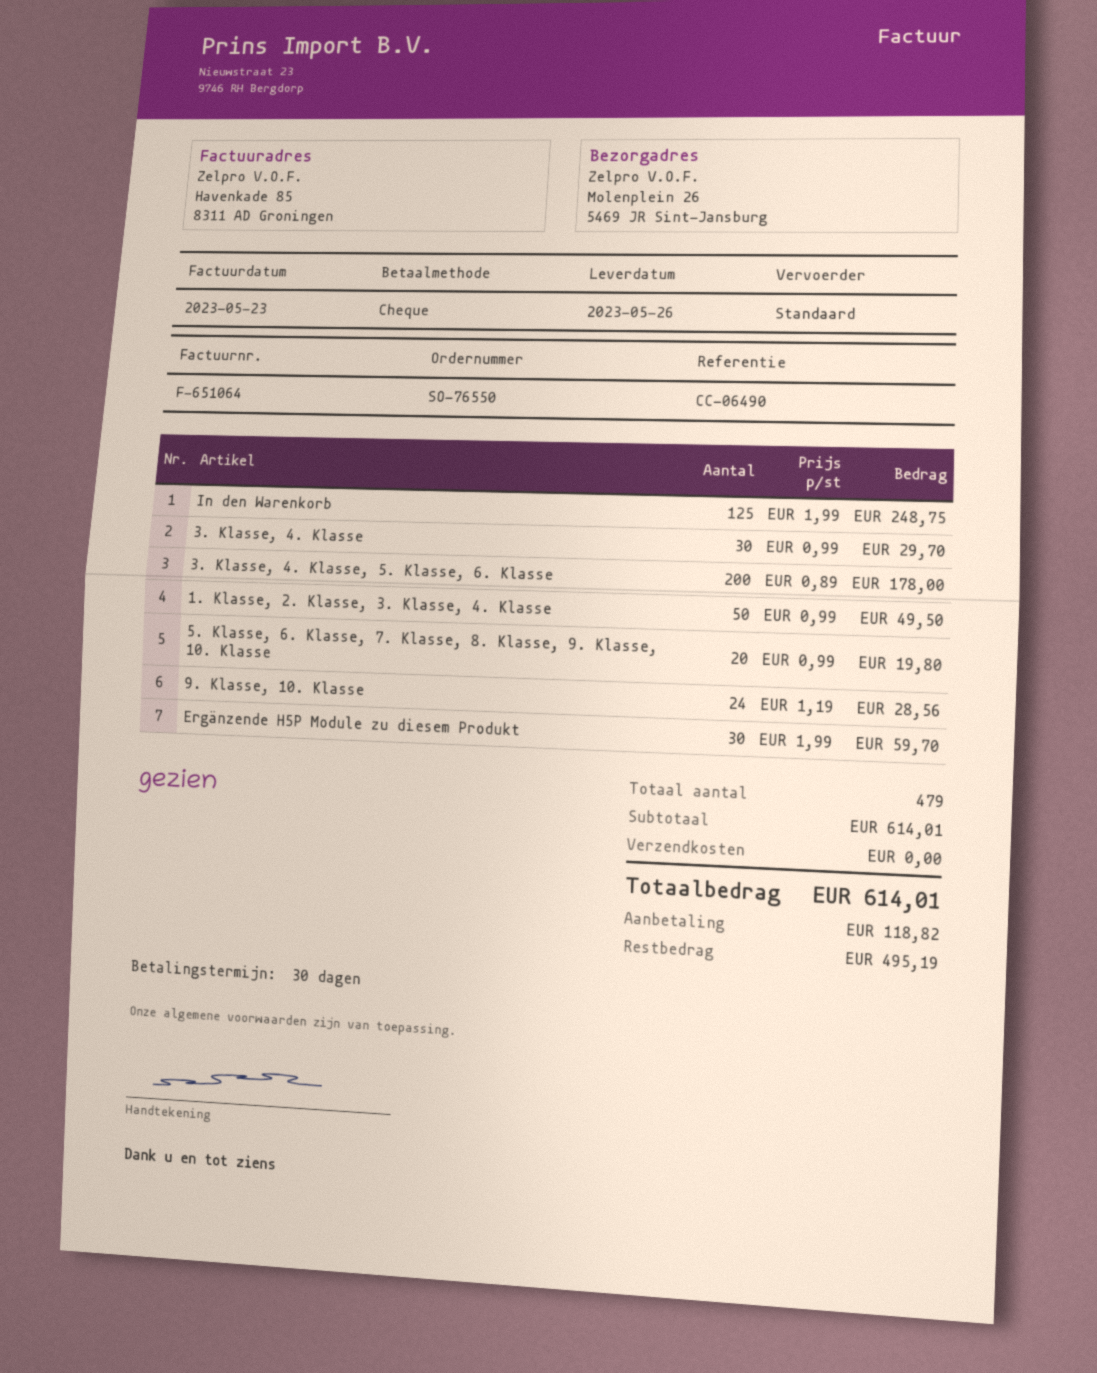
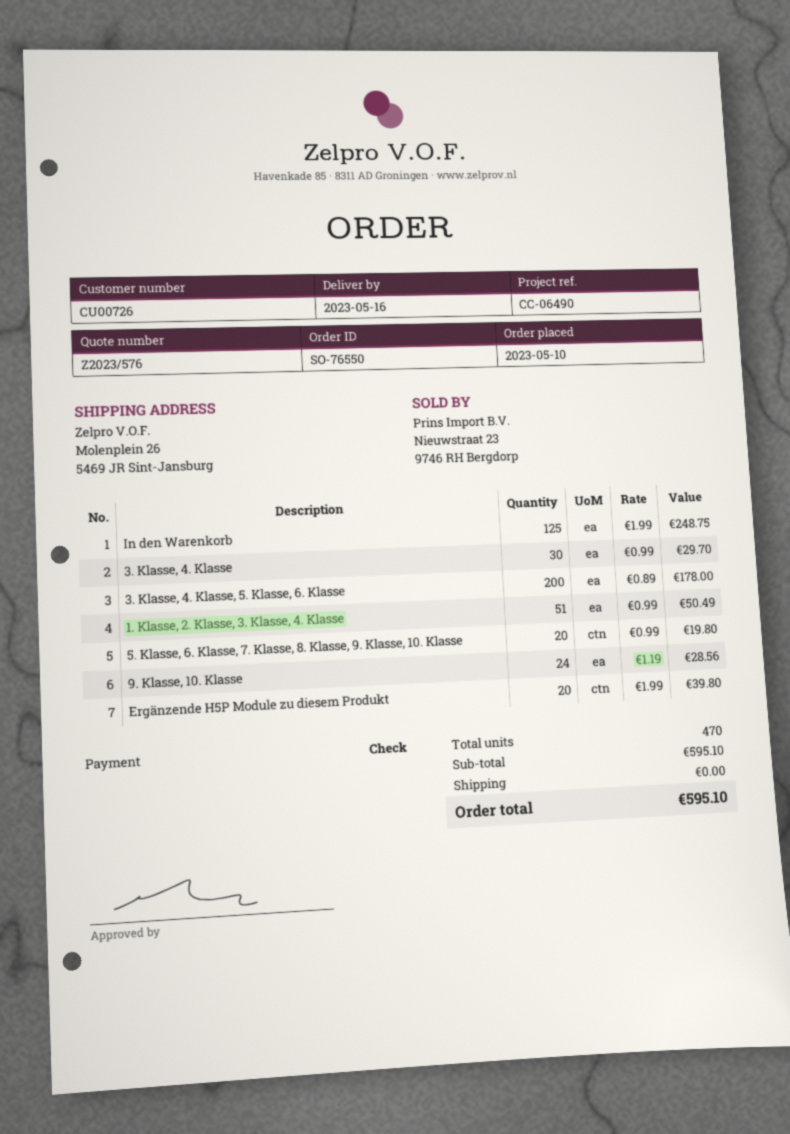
delivery date: 2023-05-26 -> 2023-05-16
1. Klasse, 2. Klasse, 3. Klasse, 4. Klasse: 50 x 0.99 = 49.50 -> 51 x 0.99 = 50.49
Ergänzende H5P Module zu diesem Produkt: 30 x 1.99 = 59.70 -> 20 x 1.99 = 39.80
total quantity: 479 -> 470
subtotal: 614.01 -> 595.10
total: 614.01 -> 595.10

